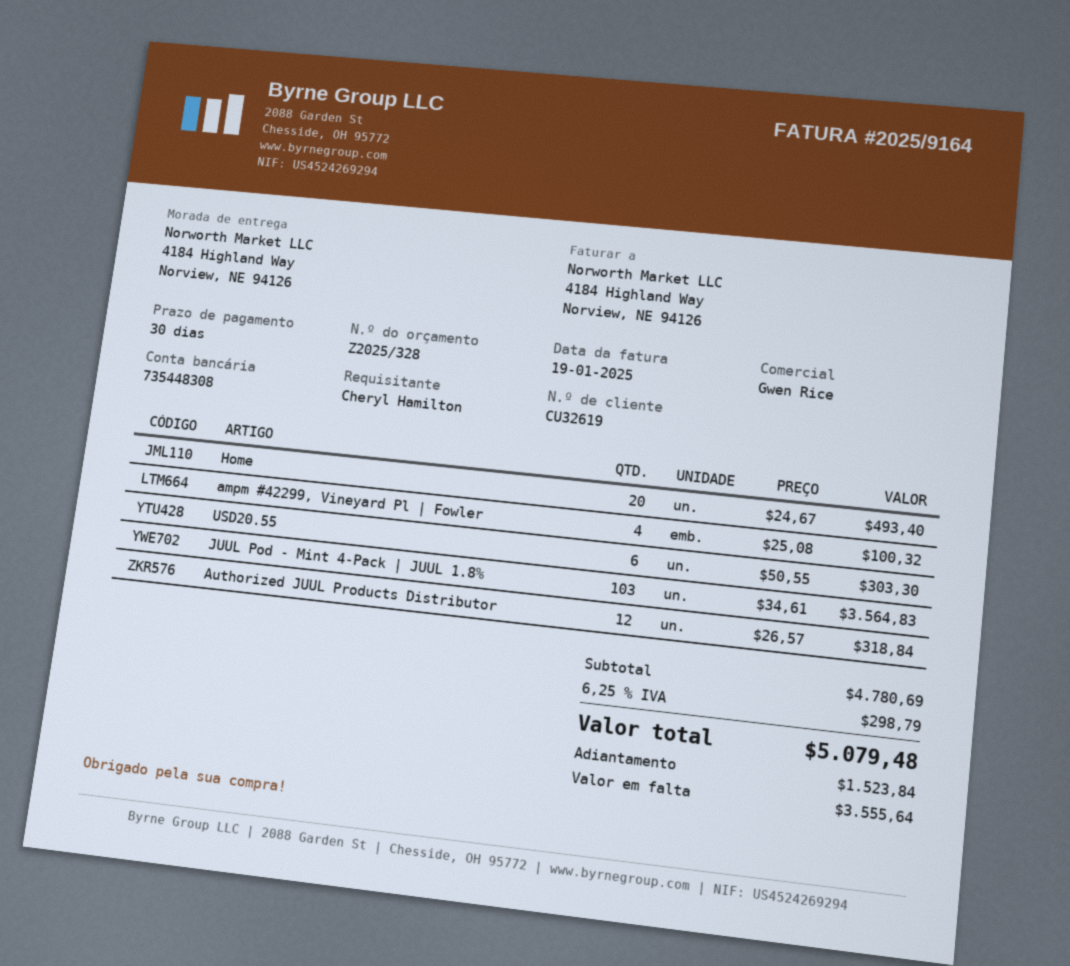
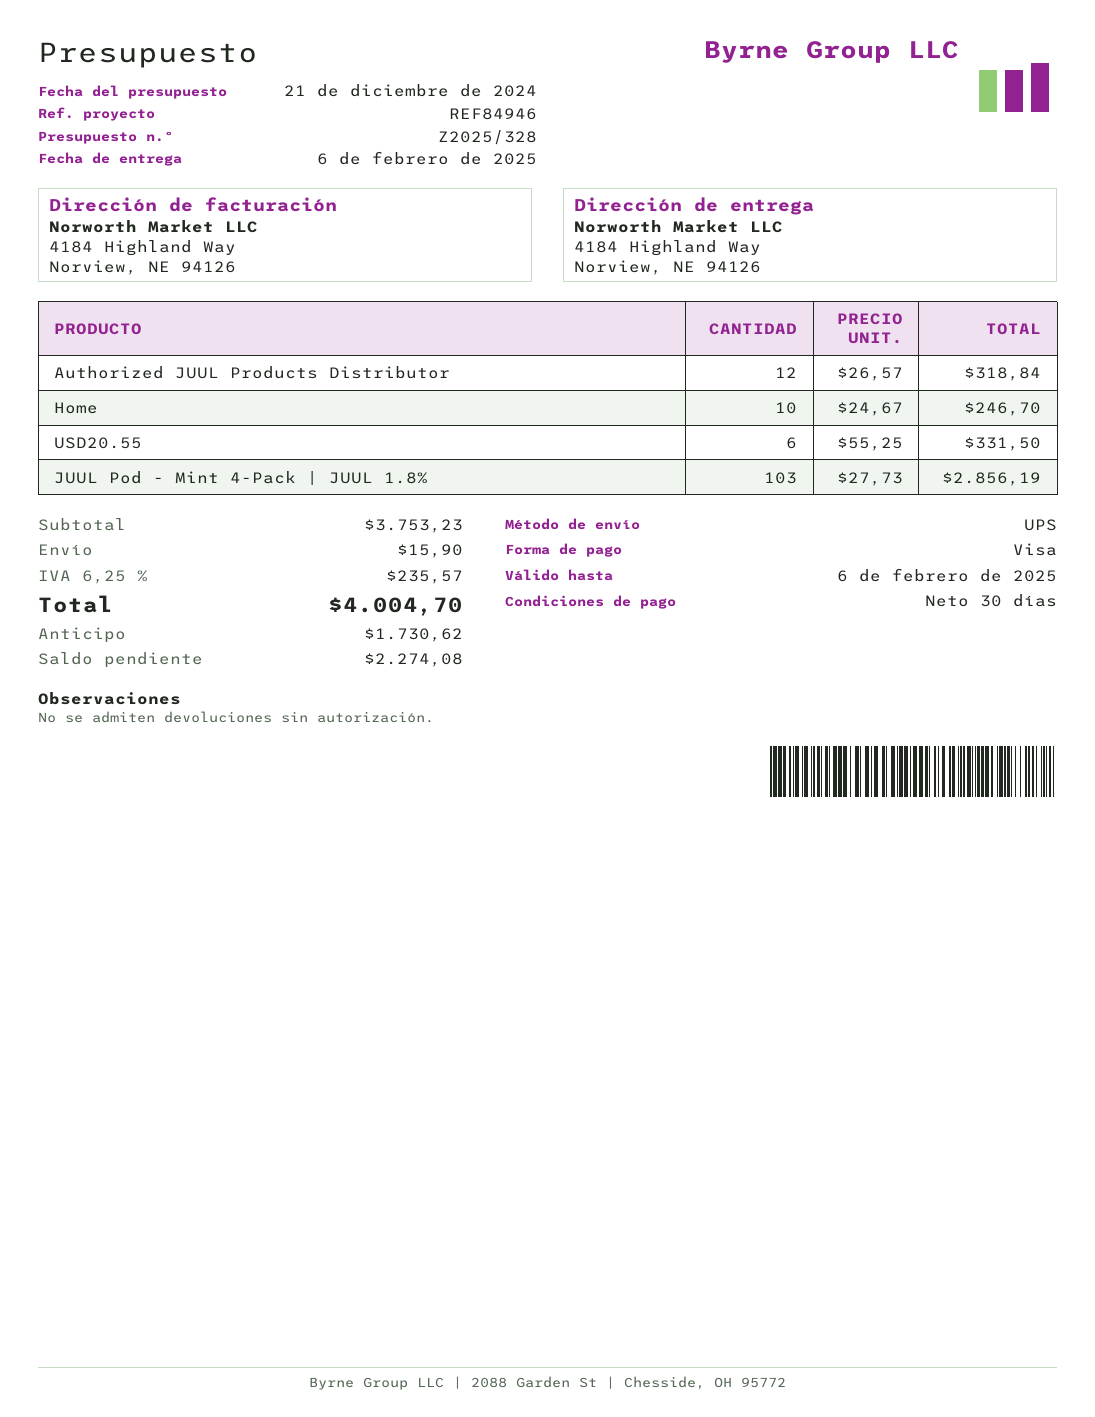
Home: 20 x 24.67 = 493.40 -> 10 x 24.67 = 246.70
ampm #42299, Vineyard Pl | Fowler: 4 x 25.08 = 100.32 -> none
USD20.55: 6 x 50.55 = 303.30 -> 6 x 55.25 = 331.50
JUUL Pod - Mint 4-Pack | JUUL 1.8%: 103 x 34.61 = 3564.83 -> 103 x 27.73 = 2856.19
subtotal: 4780.69 -> 3753.23
shipping: none -> 15.90
tax: 6.25% = 298.79 -> 6.25% = 235.57
total: 5079.48 -> 4004.70
deposit: 1523.84 -> 1730.62
balance: 3555.64 -> 2274.08

